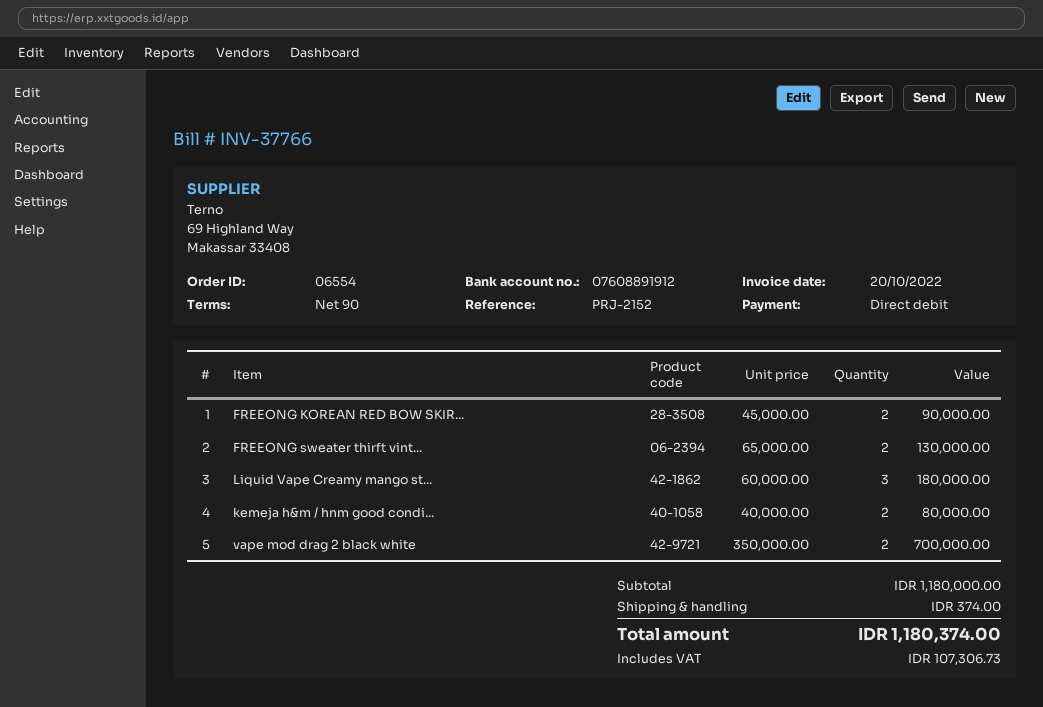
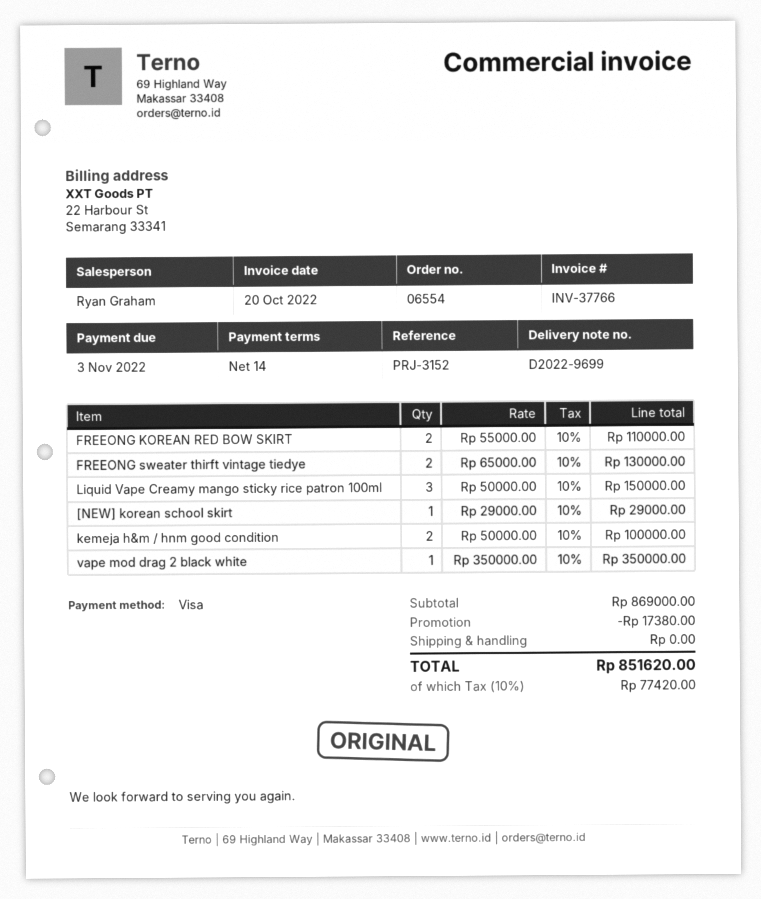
payment terms: 90 days -> 14 days
reference: PRJ-2152 -> PRJ-3152
payment method: direct debit -> Visa
FREEONG KOREAN RED BOW SKIR...: 2 x 45000.00 = 90000.00 -> 2 x 55000.00 = 110000.00
Liquid Vape Creamy mango st...: 3 x 60000.00 = 180000.00 -> 3 x 50000.00 = 150000.00
kemeja h&m / hnm good condi...: 2 x 40000.00 = 80000.00 -> 2 x 50000.00 = 100000.00
vape mod drag 2 black white: 2 x 350000.00 = 700000.00 -> 1 x 350000.00 = 350000.00
[NEW] korean school skirt: none -> 1 x 29000.00 = 29000.00
subtotal: 1180000.00 -> 869000.00
discount: none -> 17380.00
shipping: 374.00 -> 0.00
tax: 107306.73 -> 77420.00
total: 1180374.00 -> 851620.00

